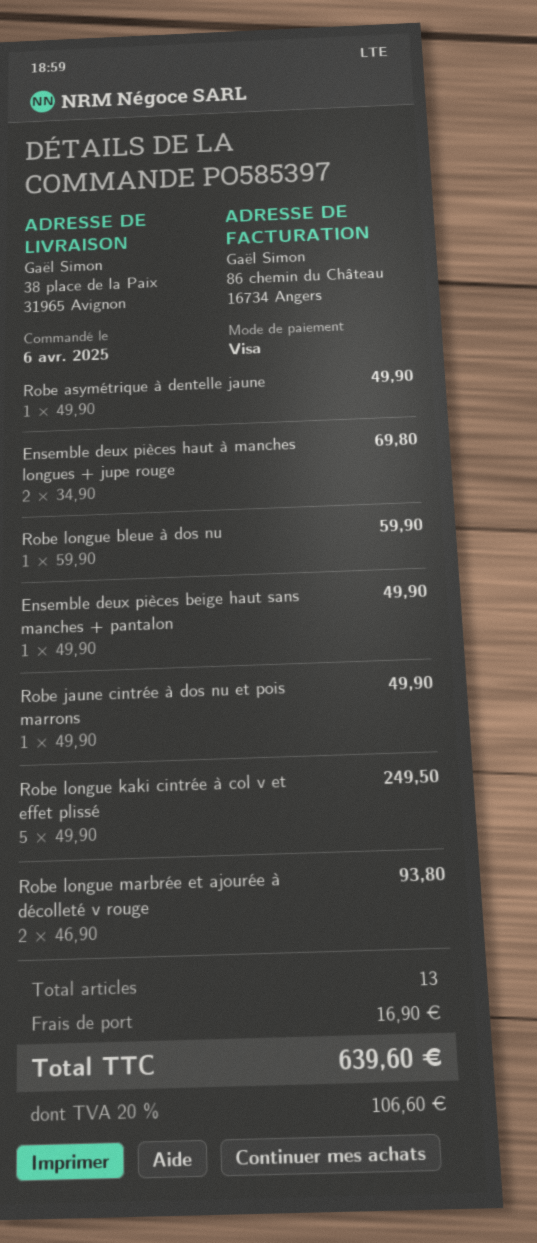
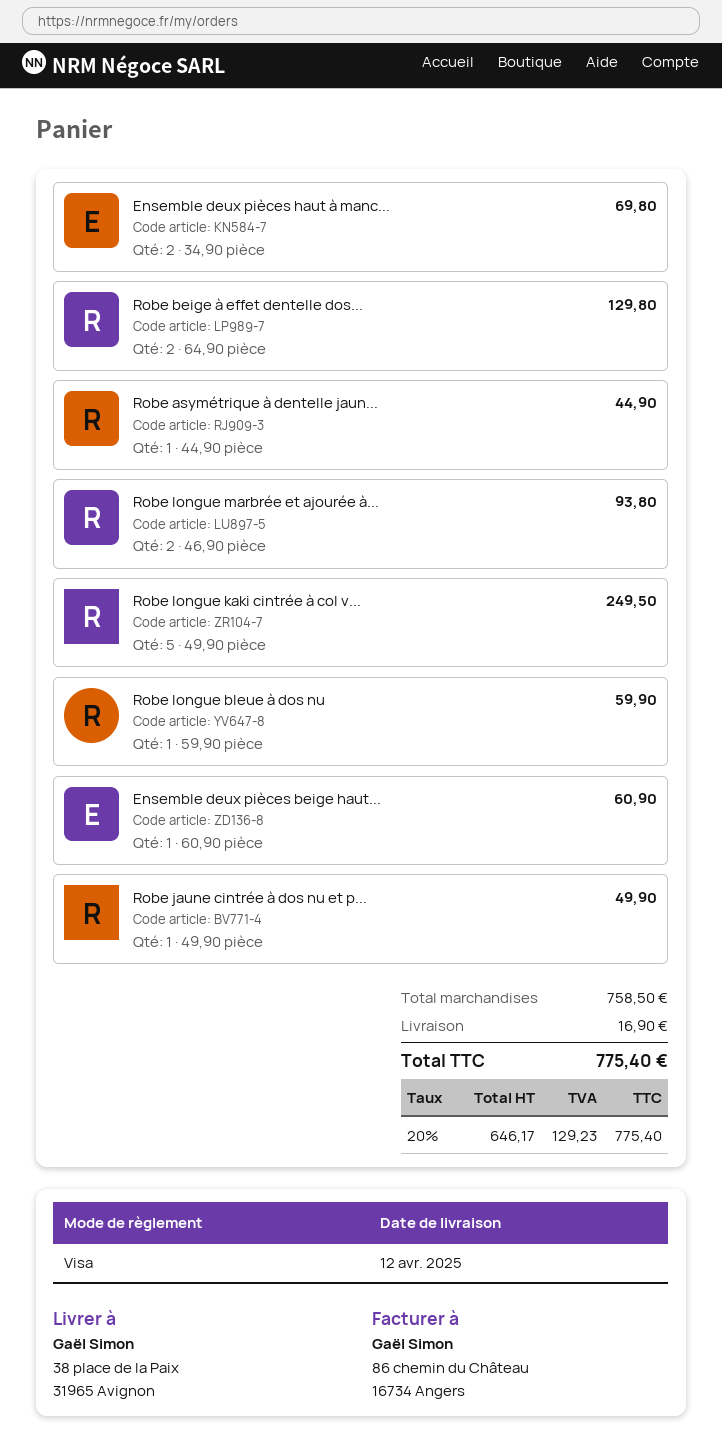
Robe asymétrique à dentelle jaune: 1 x 49.90 = 49.90 -> 1 x 44.90 = 44.90
Ensemble deux pièces beige haut sans manches + pantalon: 1 x 49.90 = 49.90 -> 1 x 60.90 = 60.90
Robe beige à effet dentelle dos...: none -> 2 x 64.90 = 129.80
tax: 20% = 106.60 -> 20% = 129.23
total: 639.60 -> 775.40

